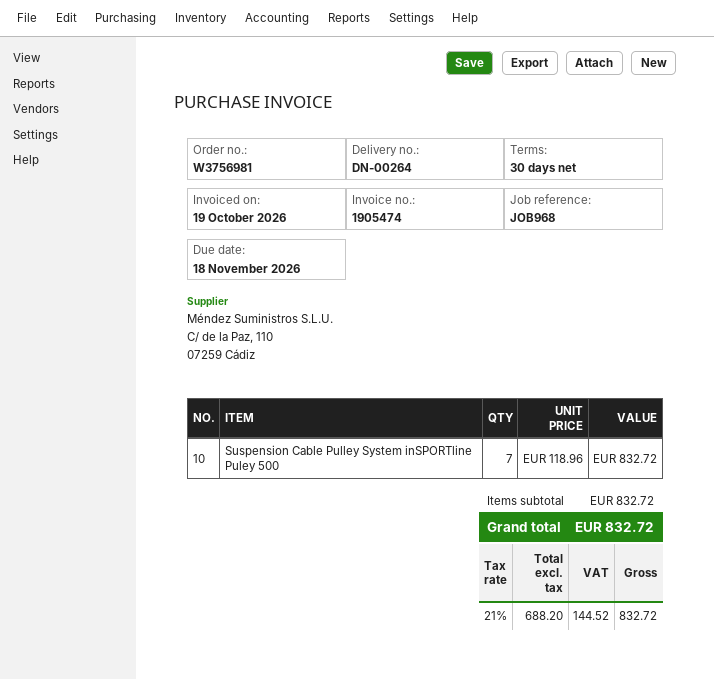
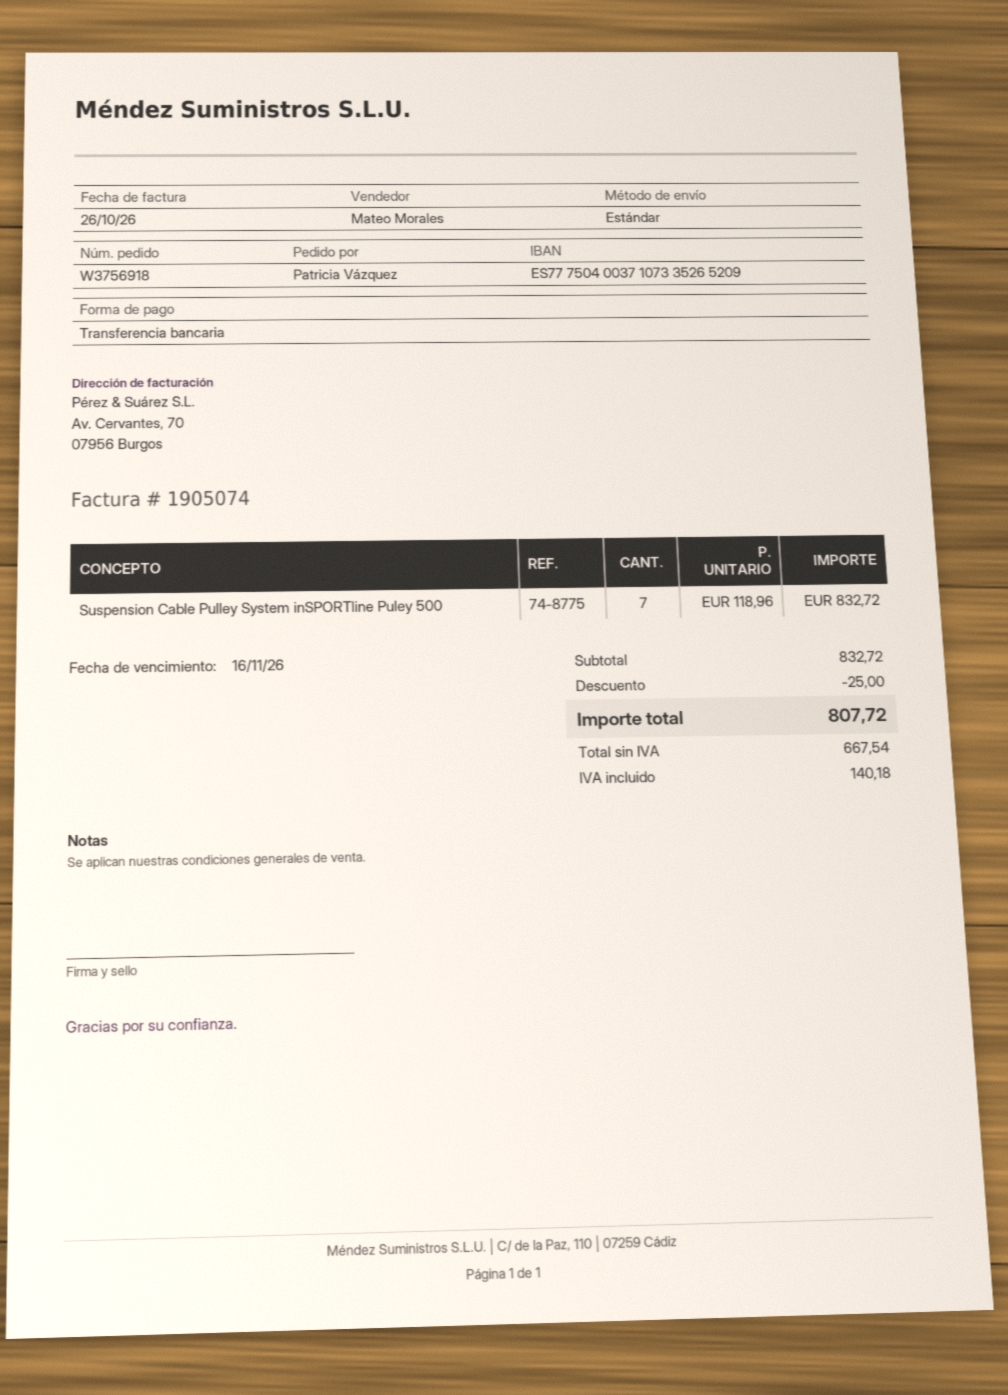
order number: W3756981 -> W3756918
invoice number: 1905474 -> 1905074
invoice date: 2026-10-19 -> 2026-10-26
due date: 2026-11-18 -> 2026-11-16
discount: none -> 25.00
net: 688.20 -> 667.54
tax: 144.52 -> 140.18
total: 832.72 -> 807.72

